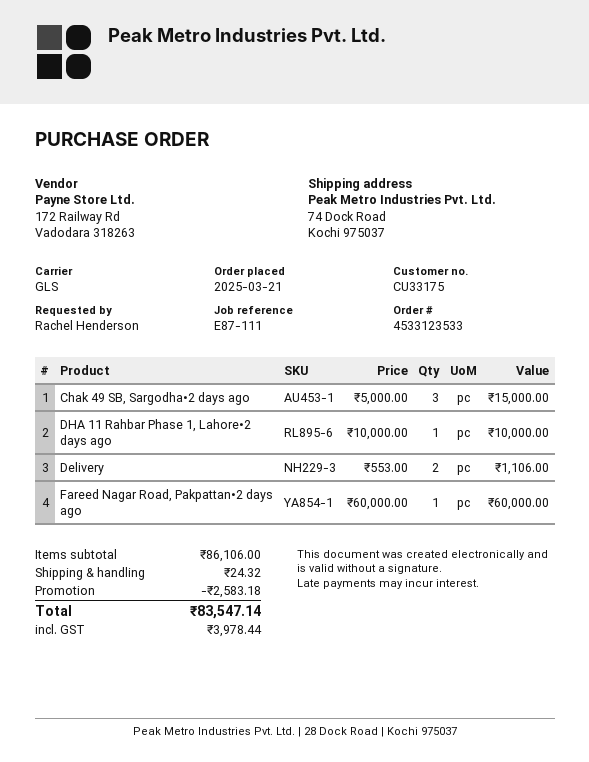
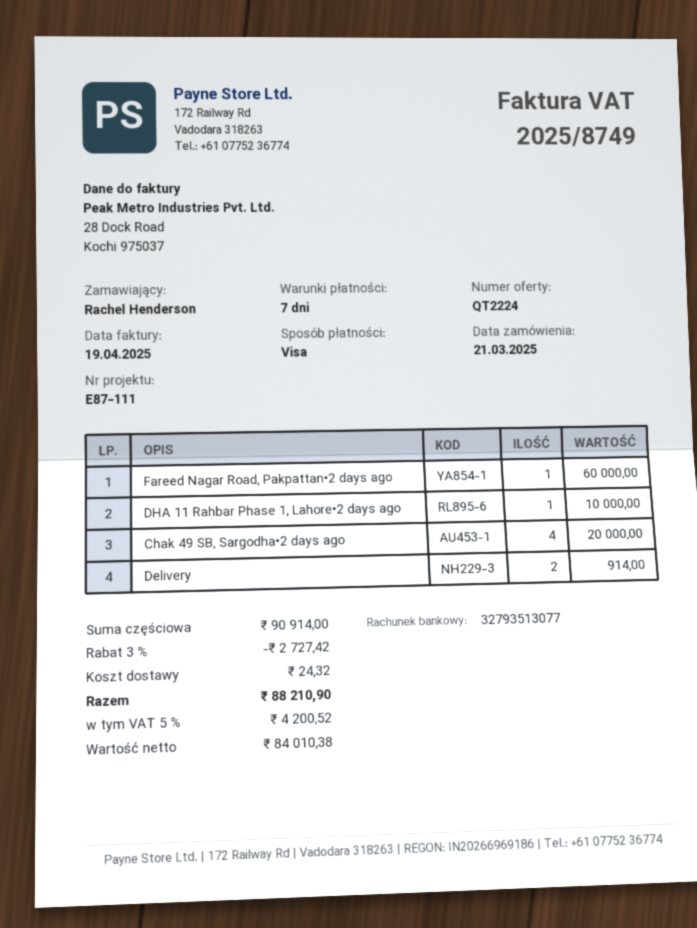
Chak 49 SB, Sargodha•2 days ago: 3 for 15000.00 -> 4 for 20000.00
Delivery: 2 for 1106.00 -> 2 for 914.00
subtotal: 86106.00 -> 90914.00
discount: 2583.18 -> 2727.42
tax: 3978.44 -> 4200.52
total: 83547.14 -> 88210.90

